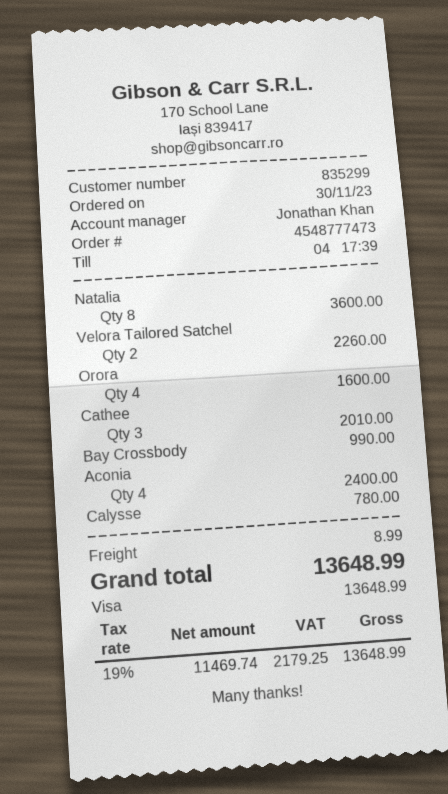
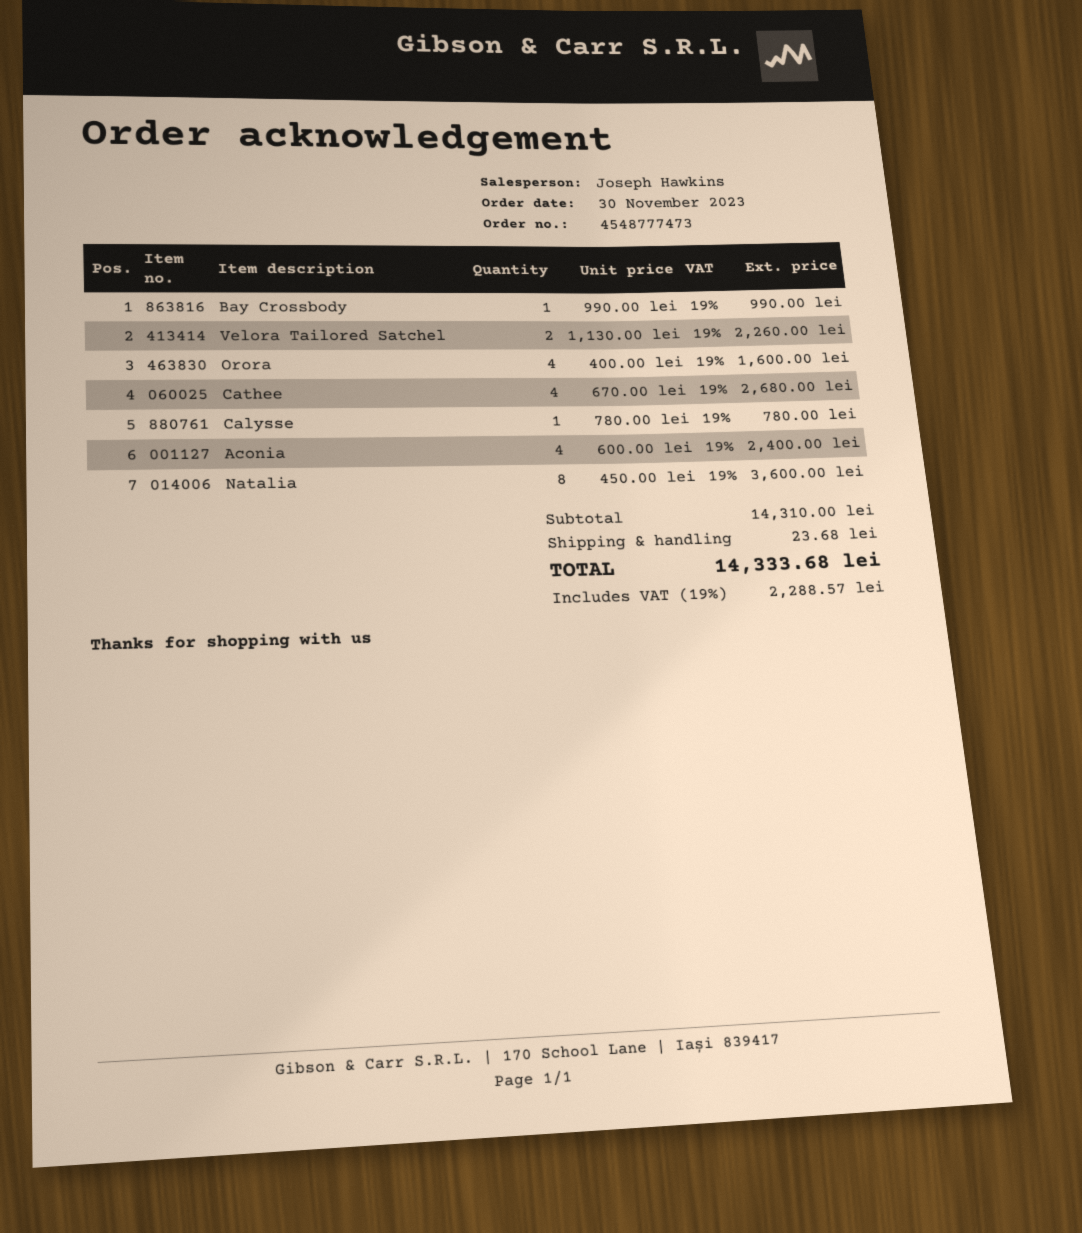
sales rep: Jonathan Khan -> Joseph Hawkins
Cathee: 3 for 2010.00 -> 4 for 2680.00
shipping: 8.99 -> 23.68
tax: 19% = 2179.25 -> 19% = 2288.57
total: 13648.99 -> 14333.68

